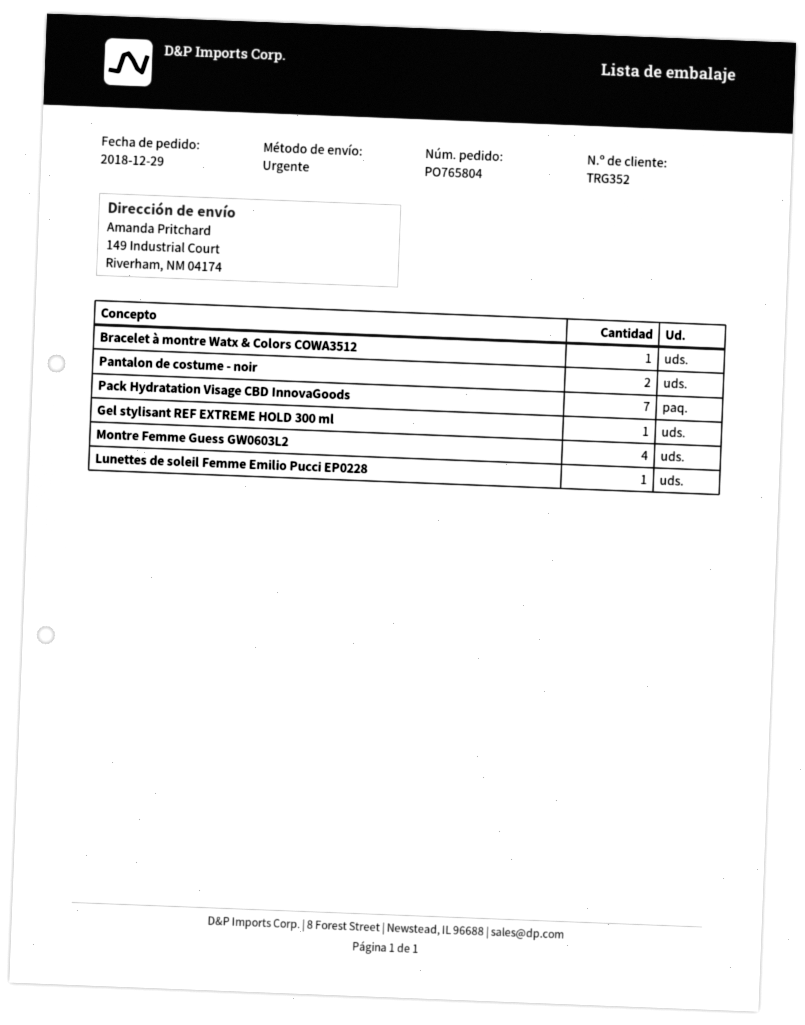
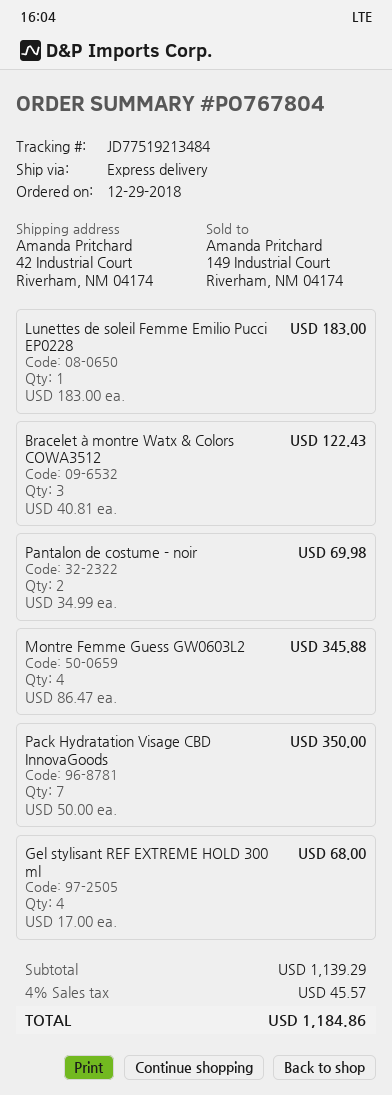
order number: PO765804 -> PO767804
ship to: 149 Industrial Court, Riverham, NM 04174 -> 42 Industrial Court, Riverham, NM 04174
Bracelet à montre Watx & Colors COWA3512: 1 -> 3
Gel stylisant REF EXTREME HOLD 300 ml: 1 -> 4

